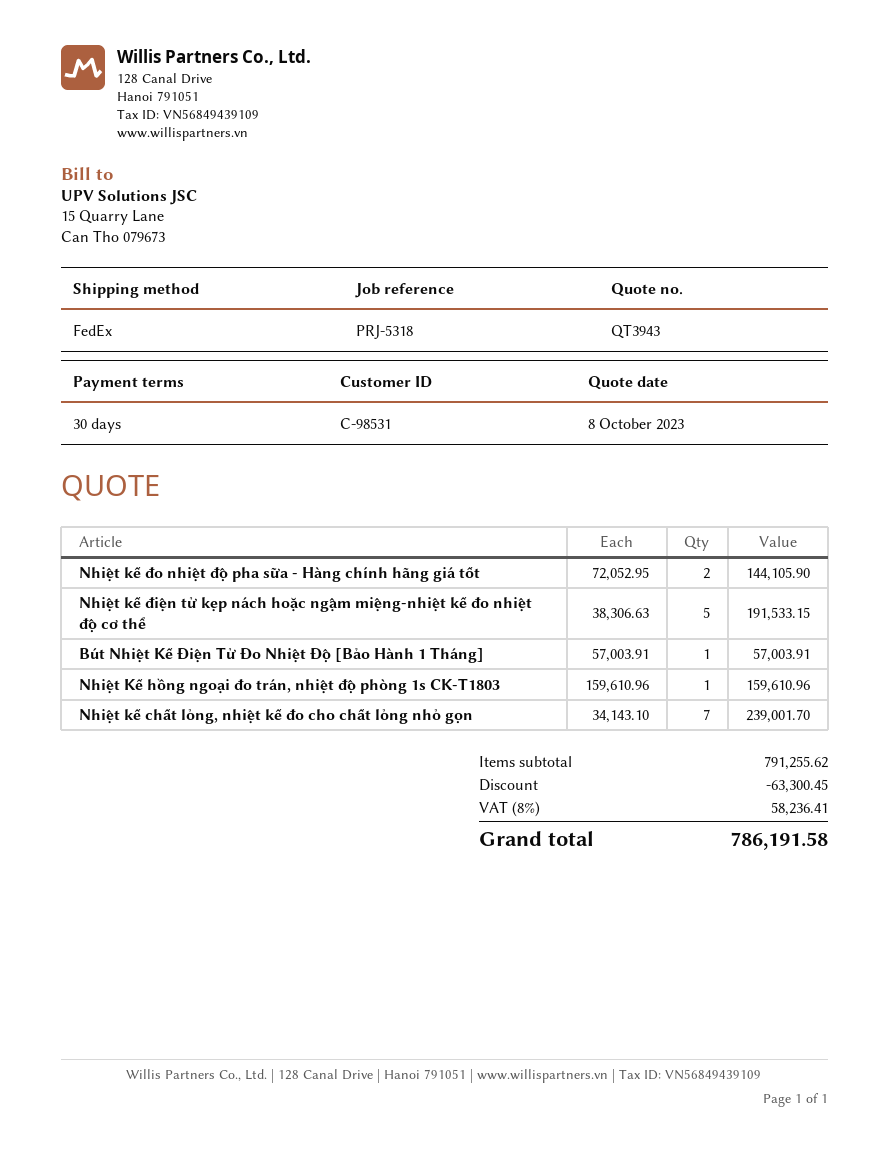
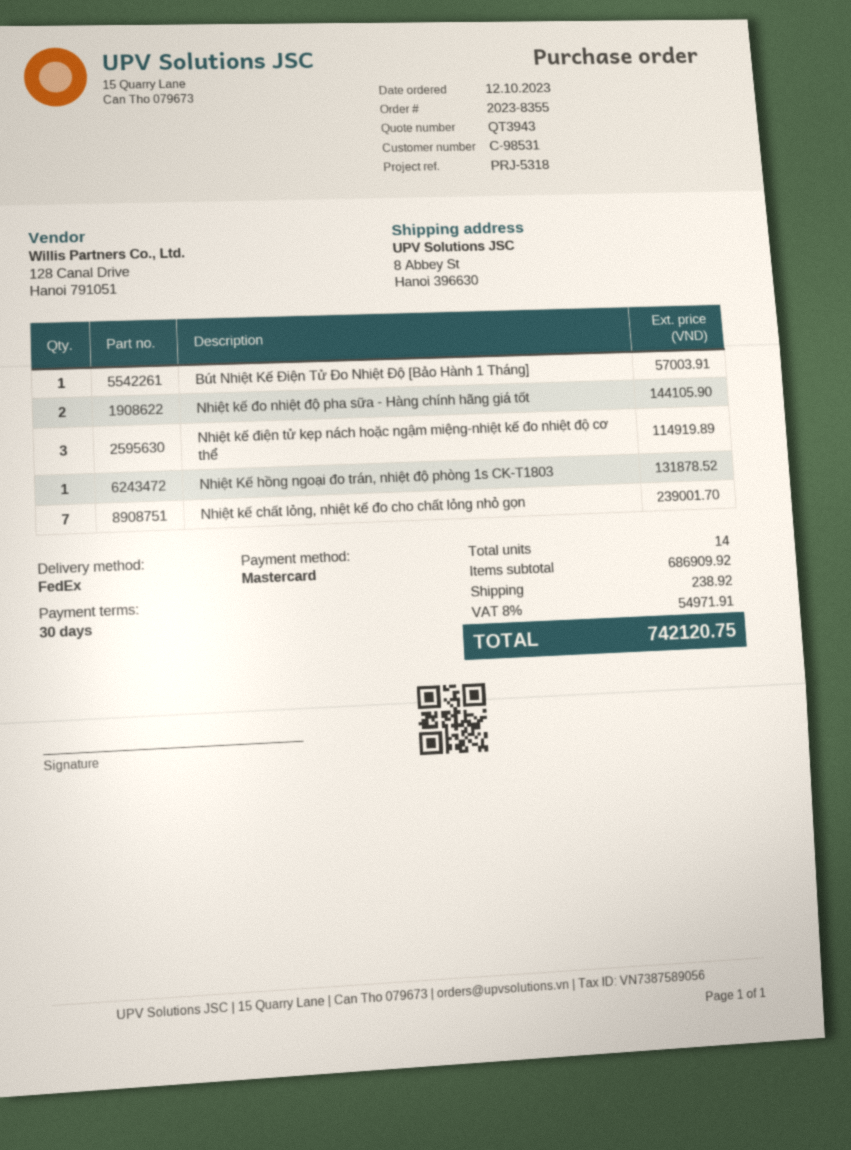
Nhiệt kế điện tử kẹp nách hoặc ngậm miệng-nhiệt kế đo nhiệt độ cơ thể: 5 for 191533.15 -> 3 for 114919.89
Nhiệt Kế hồng ngoại đo trán, nhiệt độ phòng 1s CK-T1803: 1 for 159610.96 -> 1 for 131878.52
subtotal: 791255.62 -> 686909.92
discount: 63300.45 -> none
shipping: none -> 238.92
tax: 8% = 58236.41 -> 8% = 54971.91
total: 786191.58 -> 742120.75

